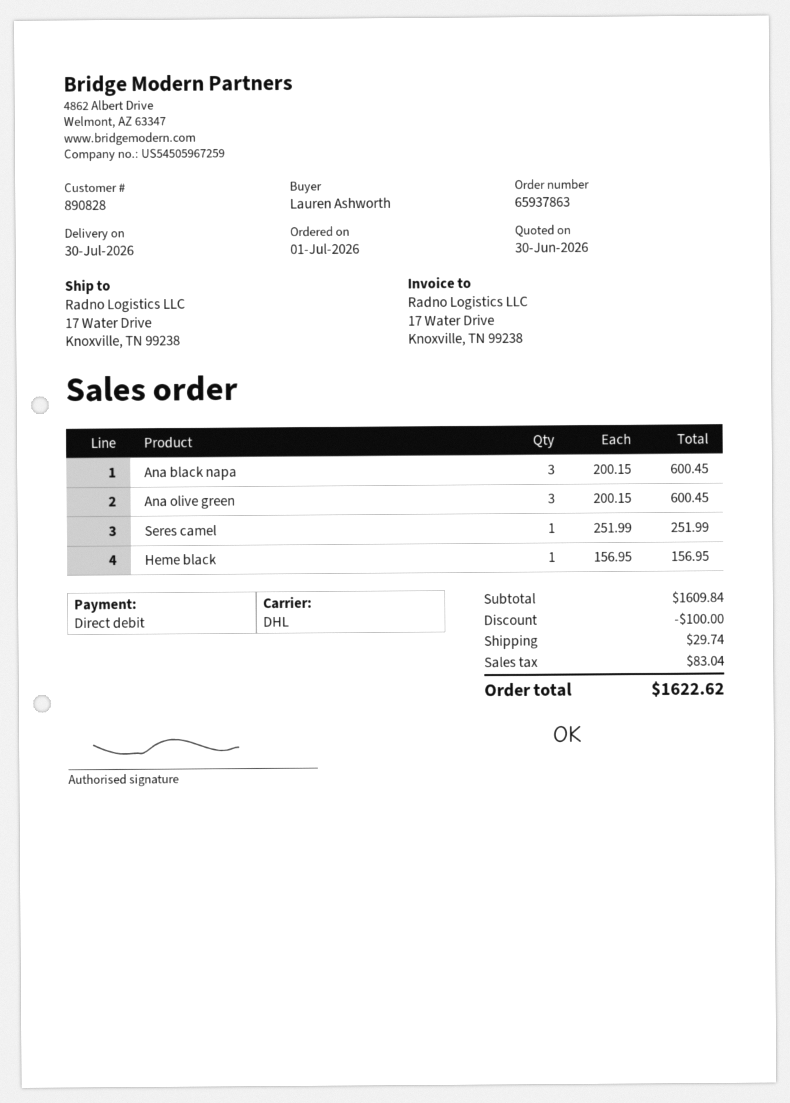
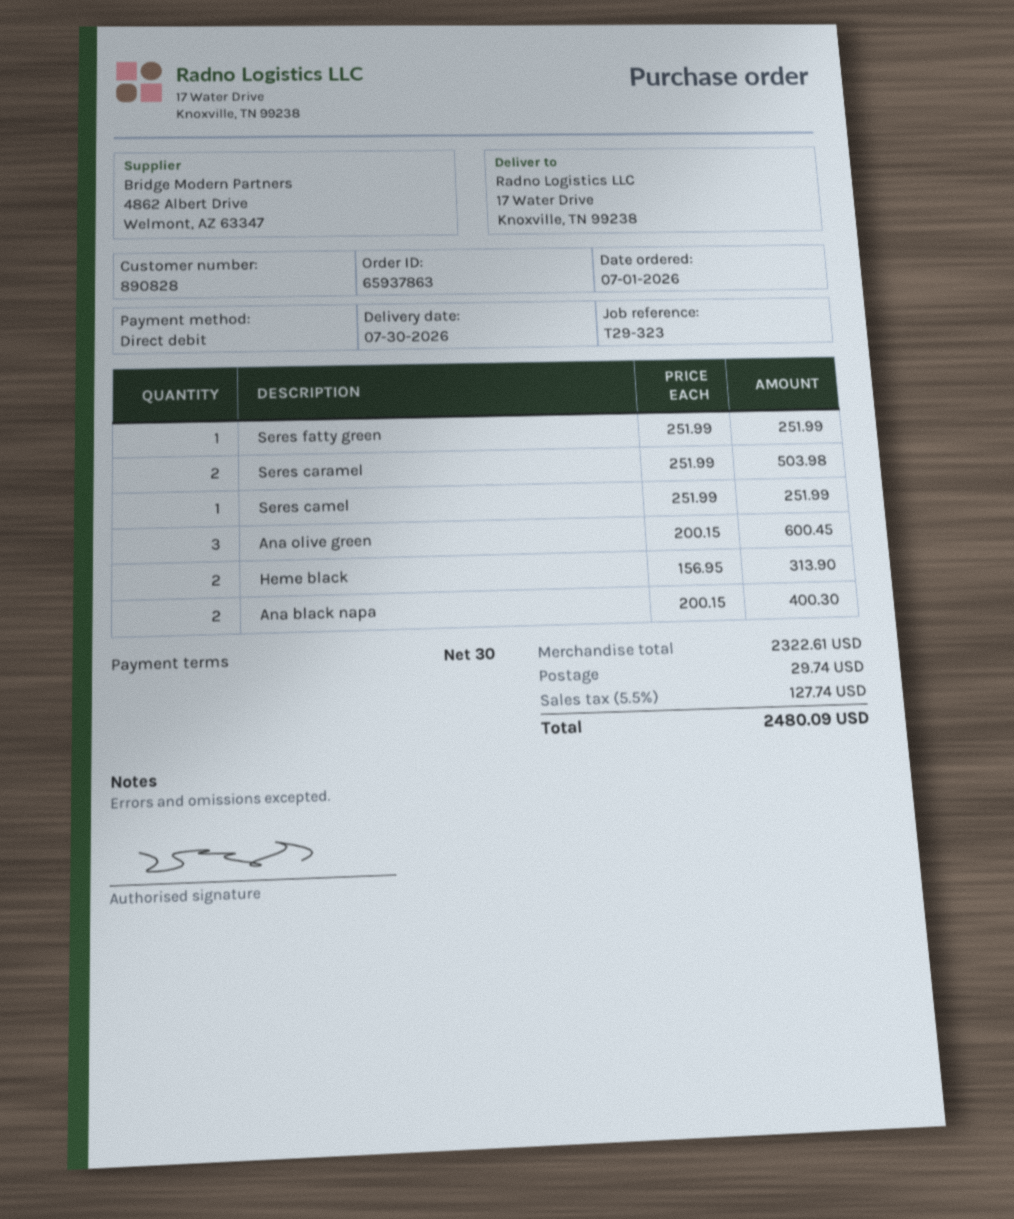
Ana black napa: 3 x 200.15 = 600.45 -> 2 x 200.15 = 400.30
Heme black: 1 x 156.95 = 156.95 -> 2 x 156.95 = 313.90
Seres fatty green: none -> 1 x 251.99 = 251.99
Seres caramel: none -> 2 x 251.99 = 503.98
subtotal: 1609.84 -> 2322.61
discount: 100.00 -> none
tax: 83.04 -> 127.74
total: 1622.62 -> 2480.09

